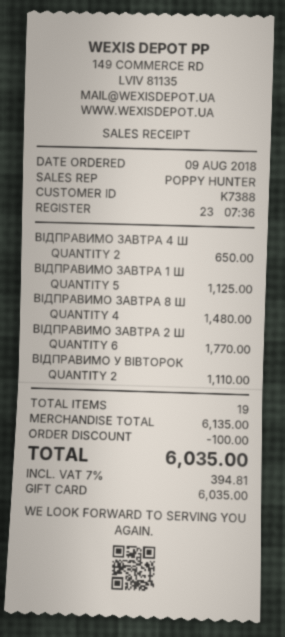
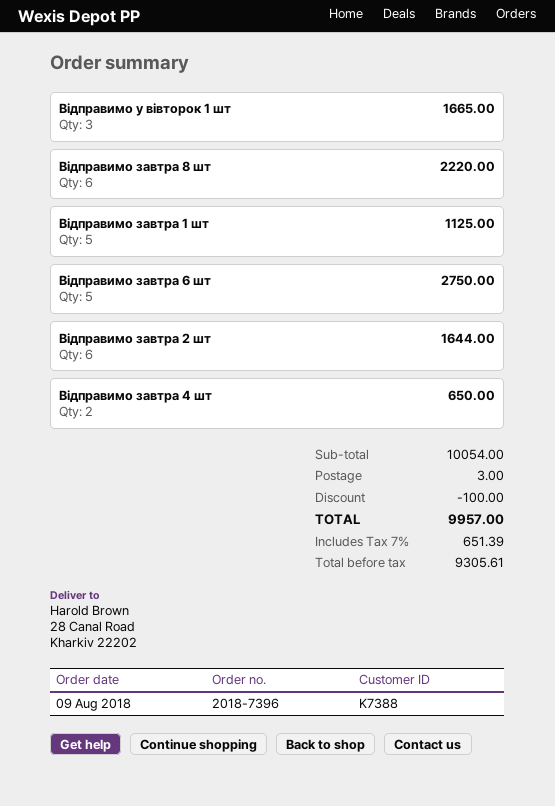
ВІДПРАВИМО ЗАВТРА 8 Ш: 4 for 1480.00 -> 6 for 2220.00
ВІДПРАВИМО ЗАВТРА 2 Ш: 6 for 1770.00 -> 6 for 1644.00
ВІДПРАВИМО У ВІВТОРОК: 2 for 1110.00 -> 3 for 1665.00
Відправимо завтра 6 шт: none -> 5 for 2750.00
subtotal: 6135.00 -> 10054.00
shipping: none -> 3.00
tax: 7% = 394.81 -> 7% = 651.39
total: 6035.00 -> 9957.00

